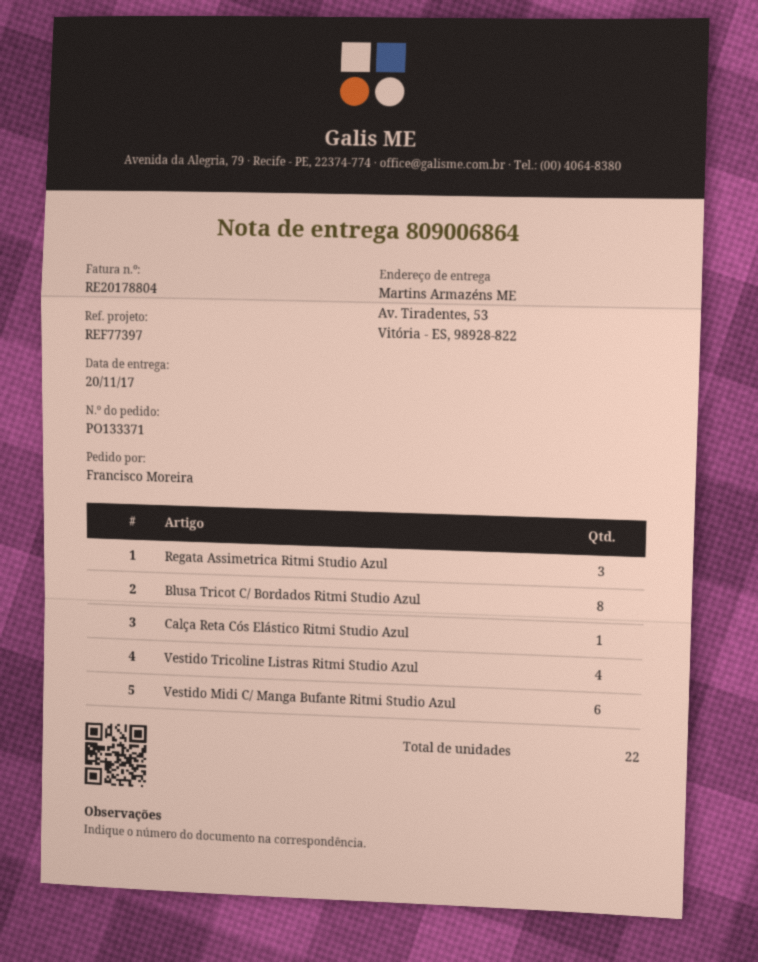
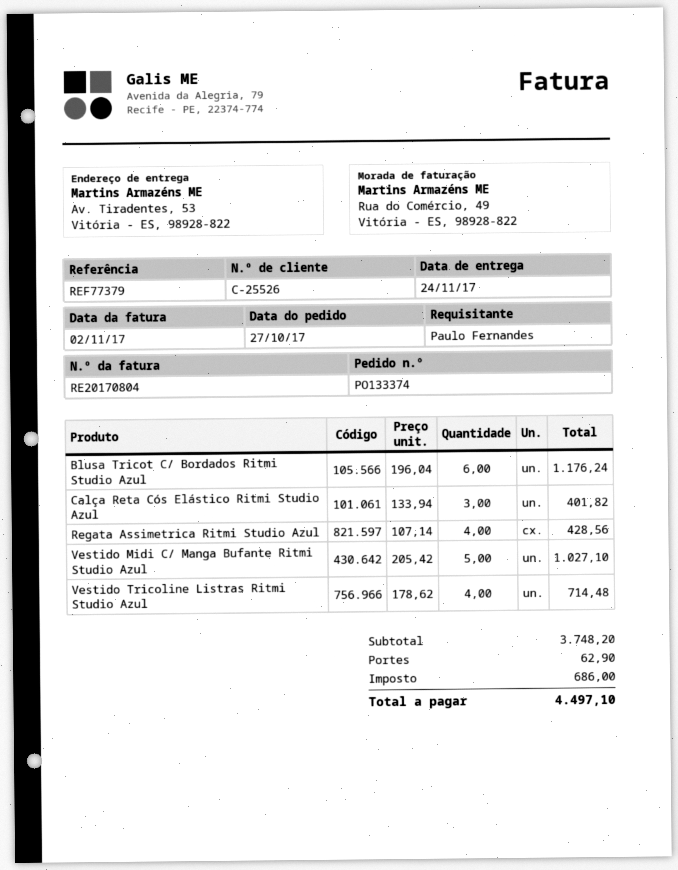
order number: PO133371 -> PO133374
delivery date: 2017-11-20 -> 2017-11-24
invoice number: RE20178804 -> RE20170804
reference: REF77397 -> REF77379
ordered by: Francisco Moreira -> Paulo Fernandes
Regata Assimetrica Ritmi Studio Azul: 3 -> 4
Blusa Tricot C/ Bordados Ritmi Studio Azul: 8 -> 6
Calça Reta Cós Elástico Ritmi Studio Azul: 1 -> 3
Vestido Midi C/ Manga Bufante Ritmi Studio Azul: 6 -> 5

